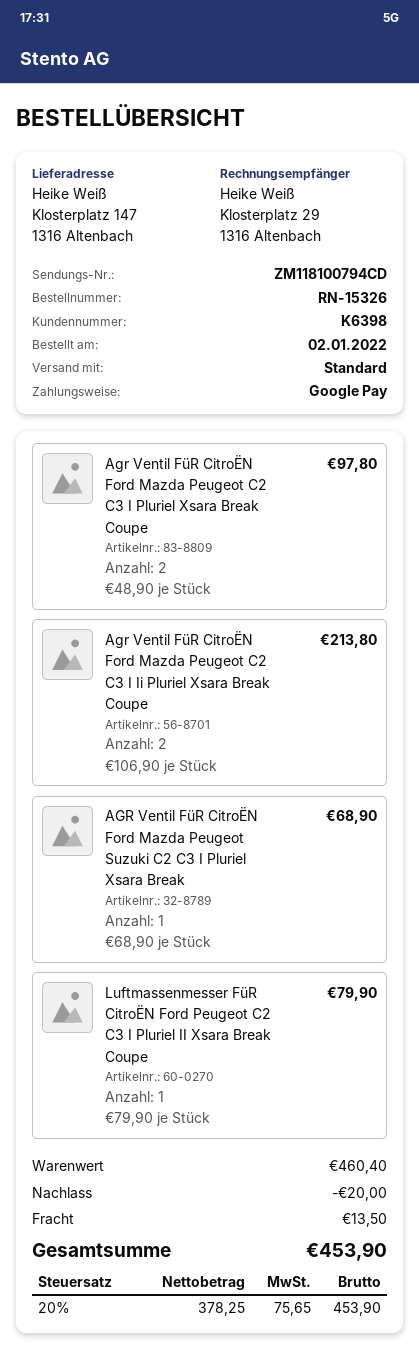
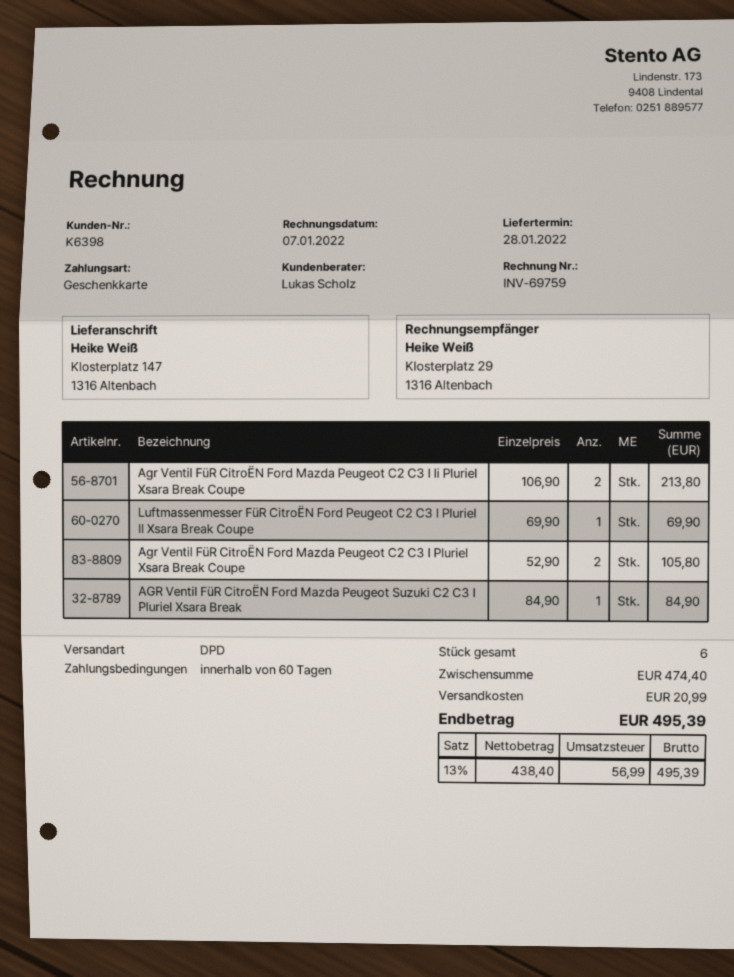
payment method: Google Pay -> gift card
shipping method: standard -> DPD
Agr Ventil FüR CitroËN Ford Mazda Peugeot C2 C3 I Pluriel Xsara Break Coupe: 2 x 48.90 = 97.80 -> 2 x 52.90 = 105.80
AGR Ventil FüR CitroËN Ford Mazda Peugeot Suzuki C2 C3 I Pluriel Xsara Break: 1 x 68.90 = 68.90 -> 1 x 84.90 = 84.90
Luftmassenmesser FüR CitroËN Ford Peugeot C2 C3 I Pluriel II Xsara Break Coupe: 1 x 79.90 = 79.90 -> 1 x 69.90 = 69.90
subtotal: 460.40 -> 474.40
discount: 20.00 -> none
shipping: 13.50 -> 20.99
net: 378.25 -> 438.40
tax: 20% = 75.65 -> 13% = 56.99
total: 453.90 -> 495.39

